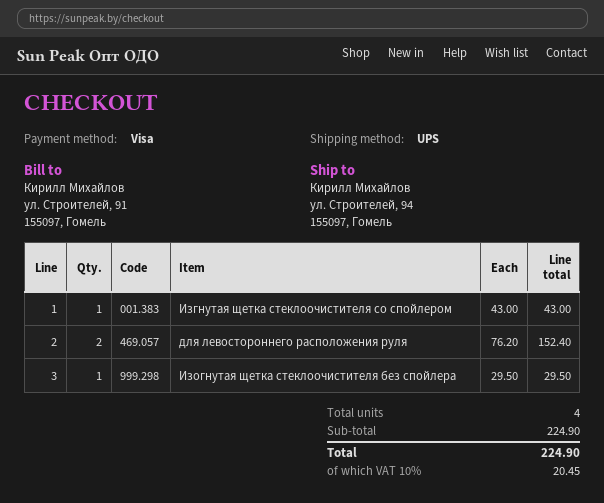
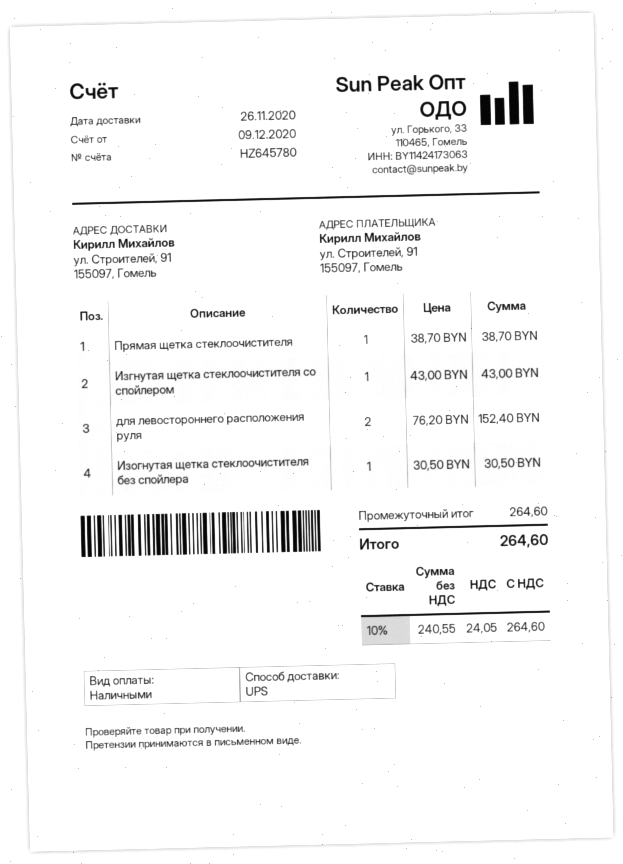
payment method: Visa -> cash
ship to: ул. Строителей, 94, 155097, Гомель -> ул. Строителей, 91, 155097, Гомель
Изогнутая щетка стеклоочистителя без спойлера: 1 x 29.50 = 29.50 -> 1 x 30.50 = 30.50
Прямая щетка стеклоочистителя: none -> 1 x 38.70 = 38.70
subtotal: 224.90 -> 264.60
tax: 10% = 20.45 -> 10% = 24.05
total: 224.90 -> 264.60

